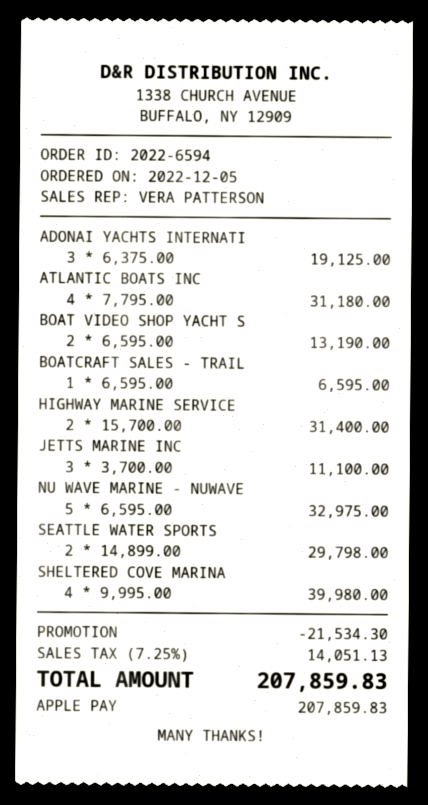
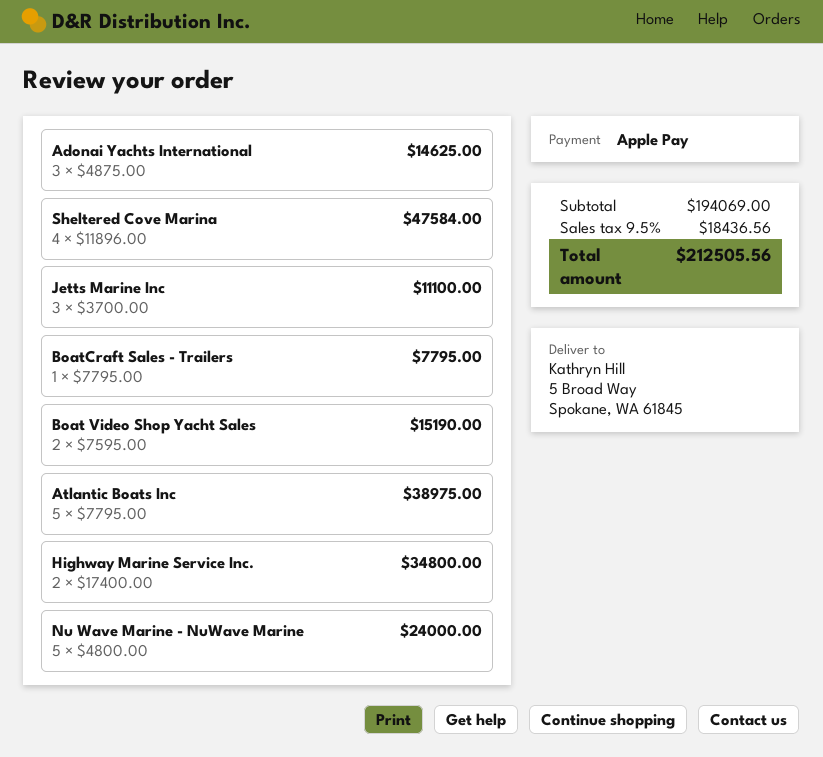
ADONAI YACHTS INTERNATI: 3 x 6375.00 = 19125.00 -> 3 x 4875.00 = 14625.00
ATLANTIC BOATS INC: 4 x 7795.00 = 31180.00 -> 5 x 7795.00 = 38975.00
BOAT VIDEO SHOP YACHT S: 2 x 6595.00 = 13190.00 -> 2 x 7595.00 = 15190.00
BOATCRAFT SALES - TRAIL: 1 x 6595.00 = 6595.00 -> 1 x 7795.00 = 7795.00
HIGHWAY MARINE SERVICE: 2 x 15700.00 = 31400.00 -> 2 x 17400.00 = 34800.00
NU WAVE MARINE - NUWAVE: 5 x 6595.00 = 32975.00 -> 5 x 4800.00 = 24000.00
SEATTLE WATER SPORTS: 2 x 14899.00 = 29798.00 -> none
SHELTERED COVE MARINA: 4 x 9995.00 = 39980.00 -> 4 x 11896.00 = 47584.00
discount: 21534.30 -> none
tax: 7.25% = 14051.13 -> 9.5% = 18436.56
total: 207859.83 -> 212505.56

